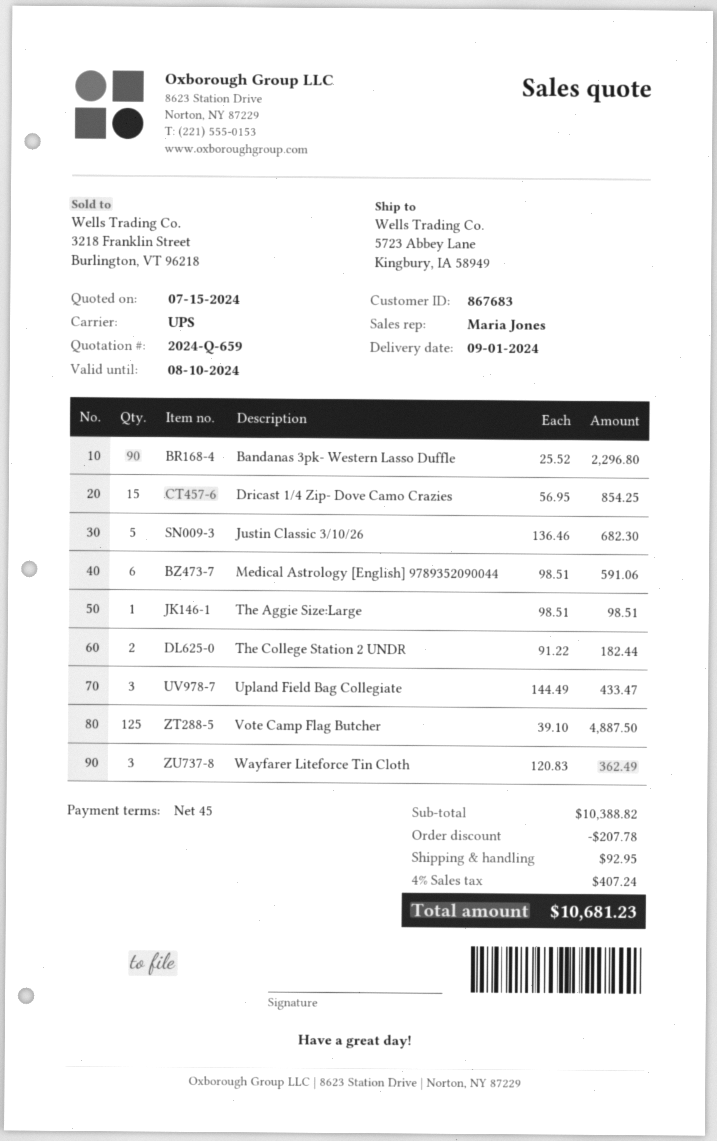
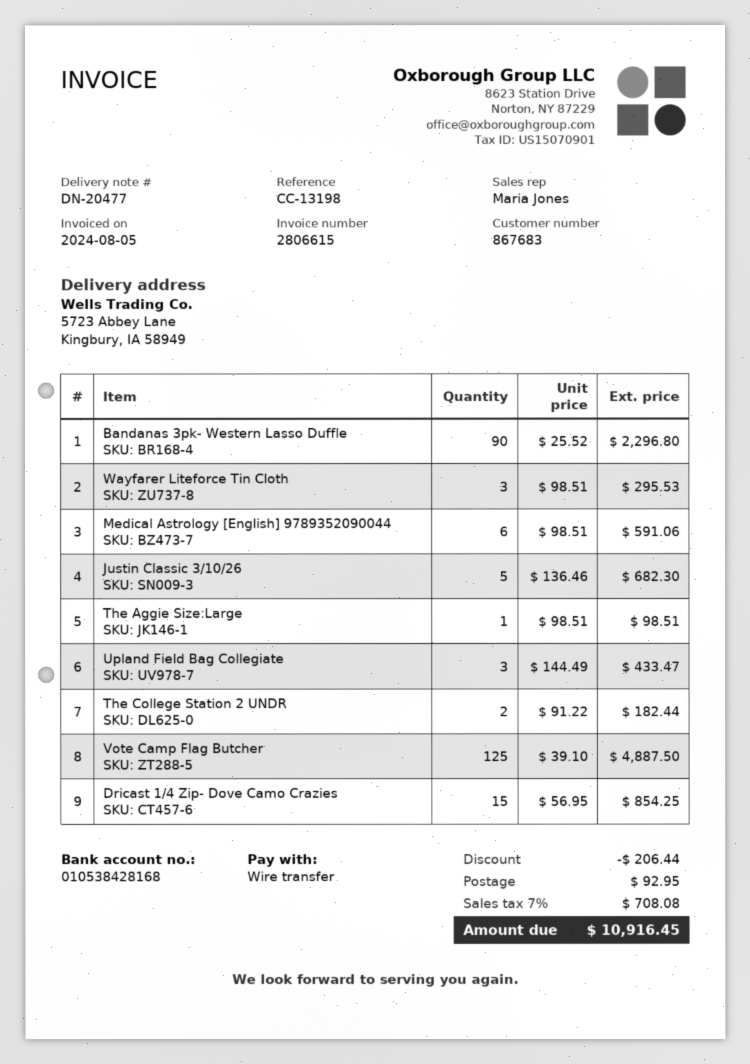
Wayfarer Liteforce Tin Cloth: 3 x 120.83 = 362.49 -> 3 x 98.51 = 295.53
discount: 207.78 -> 206.44
tax: 4% = 407.24 -> 7% = 708.08
total: 10681.23 -> 10916.45

